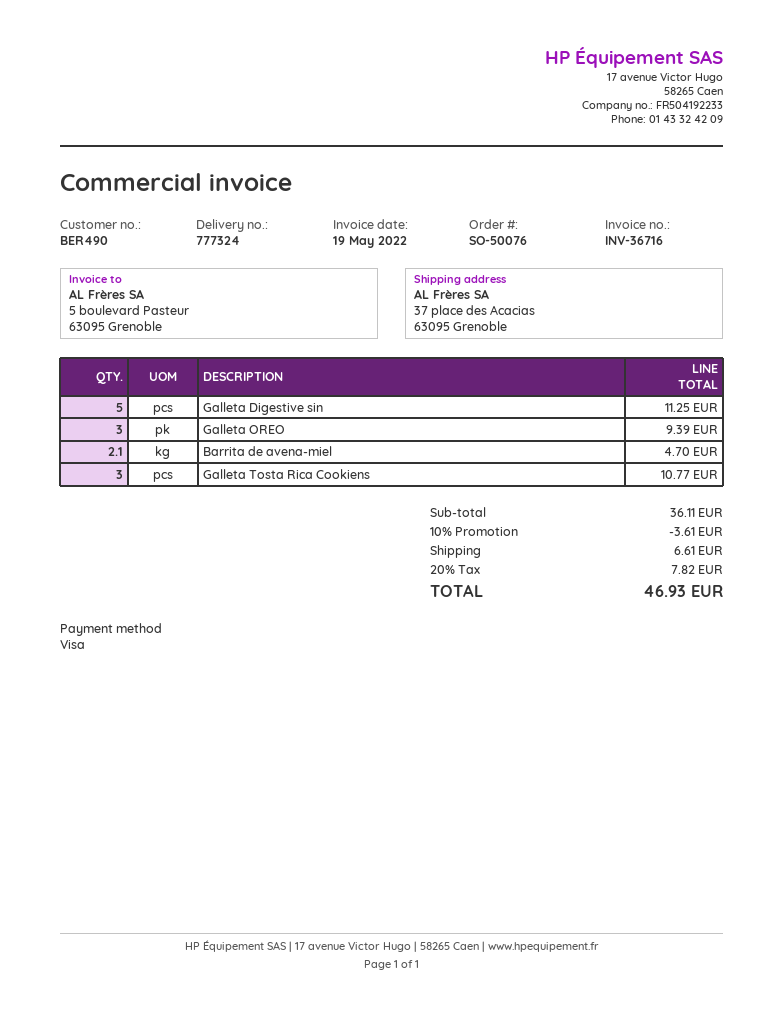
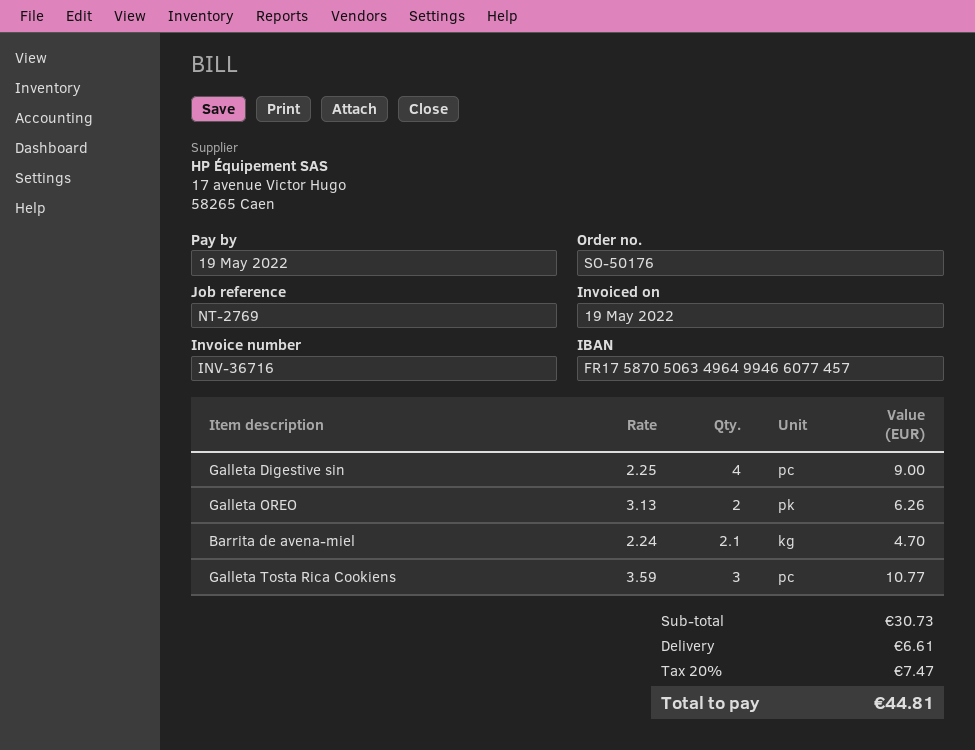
order number: SO-50076 -> SO-50176
Galleta Digestive sin: 5 for 11.25 -> 4 for 9.00
Galleta OREO: 3 for 9.39 -> 2 for 6.26
subtotal: 36.11 -> 30.73
discount: 10% = 3.61 -> none
tax: 20% = 7.82 -> 20% = 7.47
total: 46.93 -> 44.81

